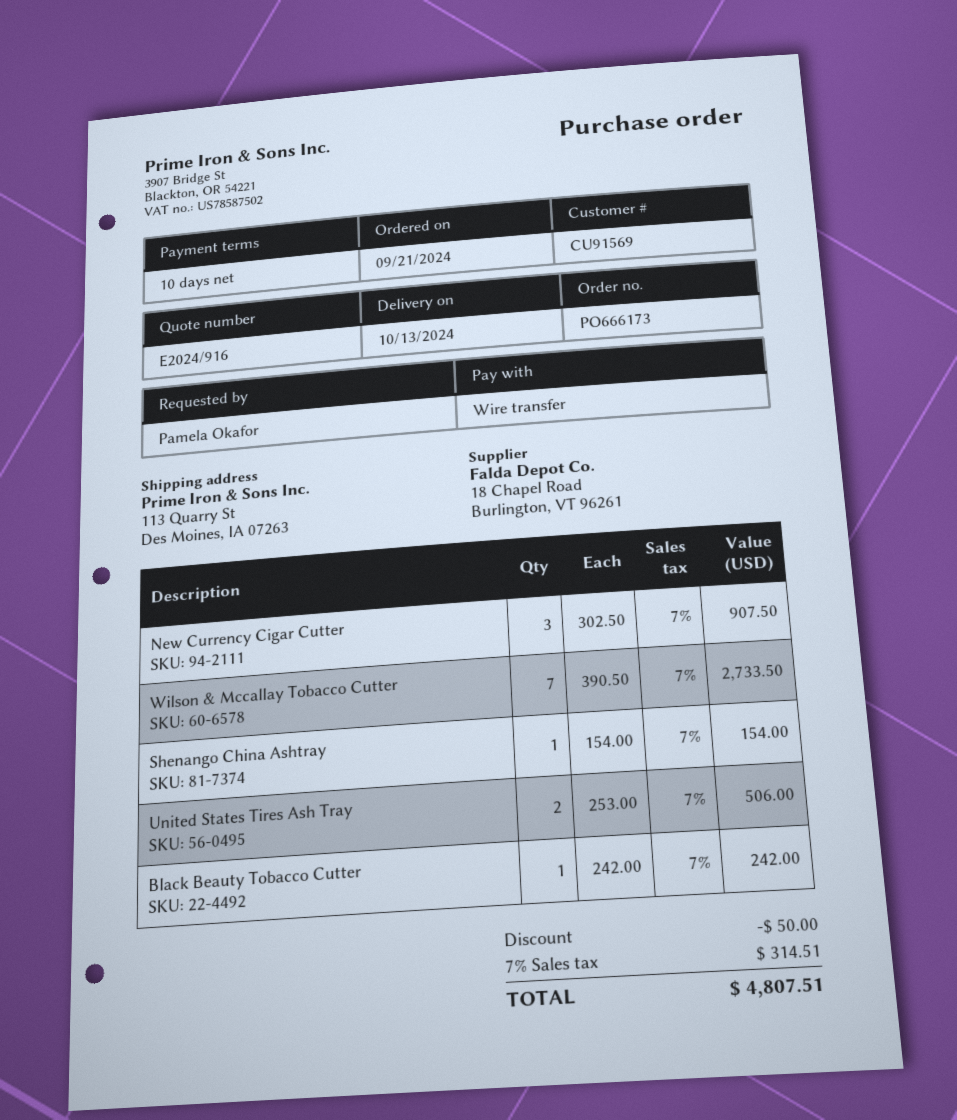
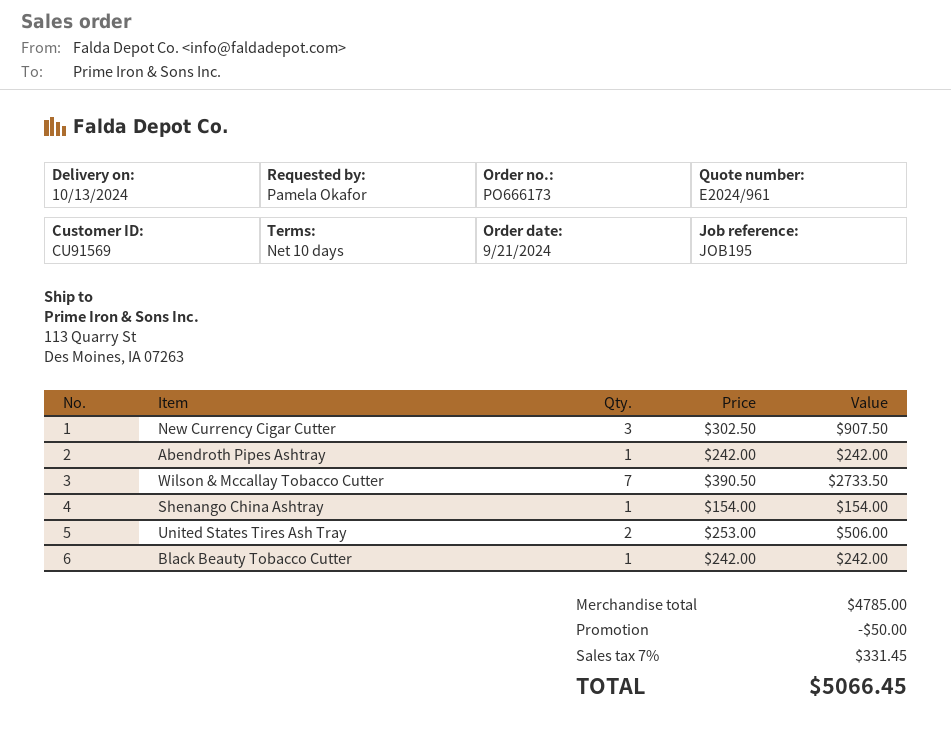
quote number: E2024/916 -> E2024/961
Abendroth Pipes Ashtray: none -> 1 x 242.00 = 242.00
tax: 7% = 314.51 -> 7% = 331.45
total: 4807.51 -> 5066.45

